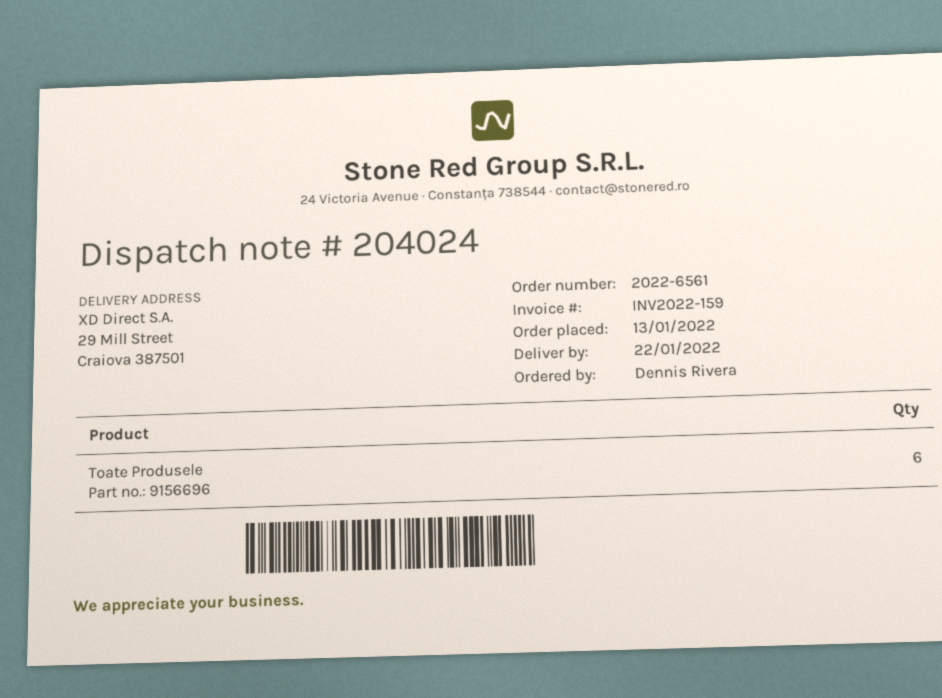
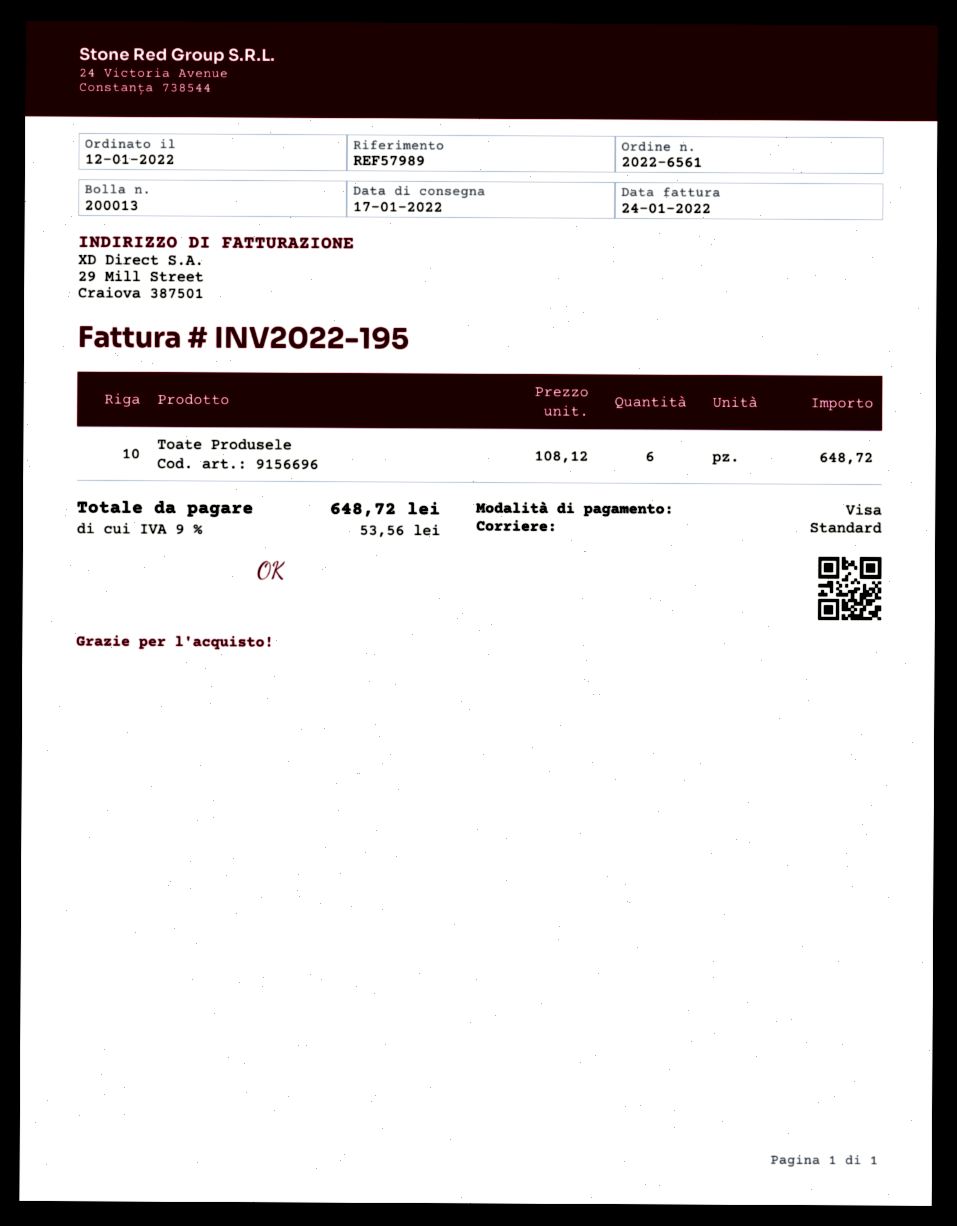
order date: 2022-01-13 -> 2022-01-12
delivery note number: 204024 -> 200013
delivery date: 2022-01-22 -> 2022-01-17
invoice number: INV2022-159 -> INV2022-195

